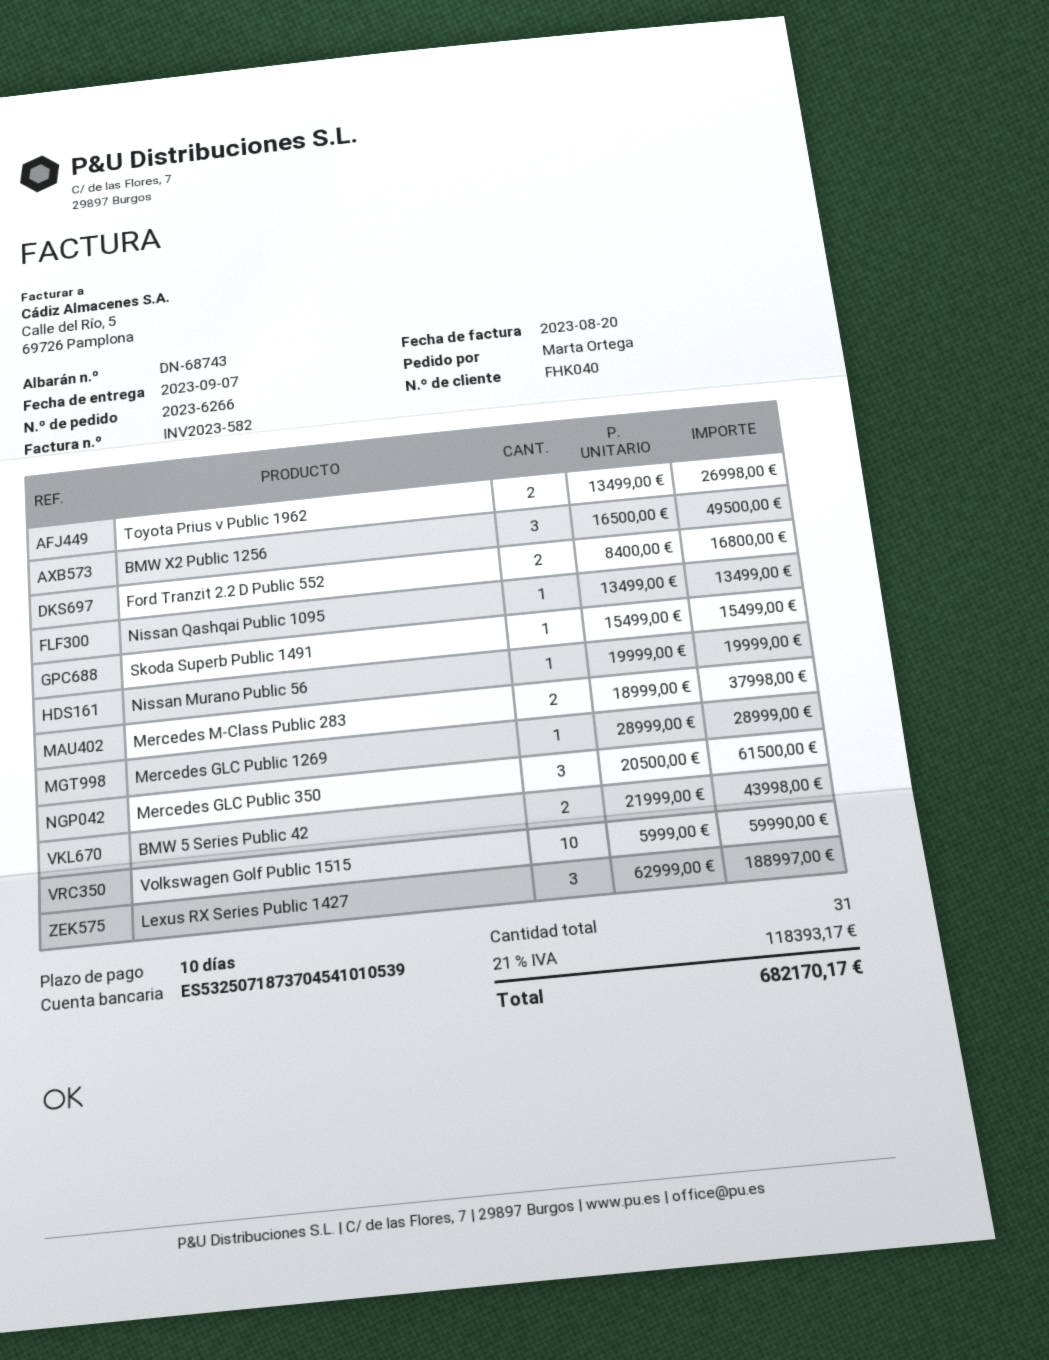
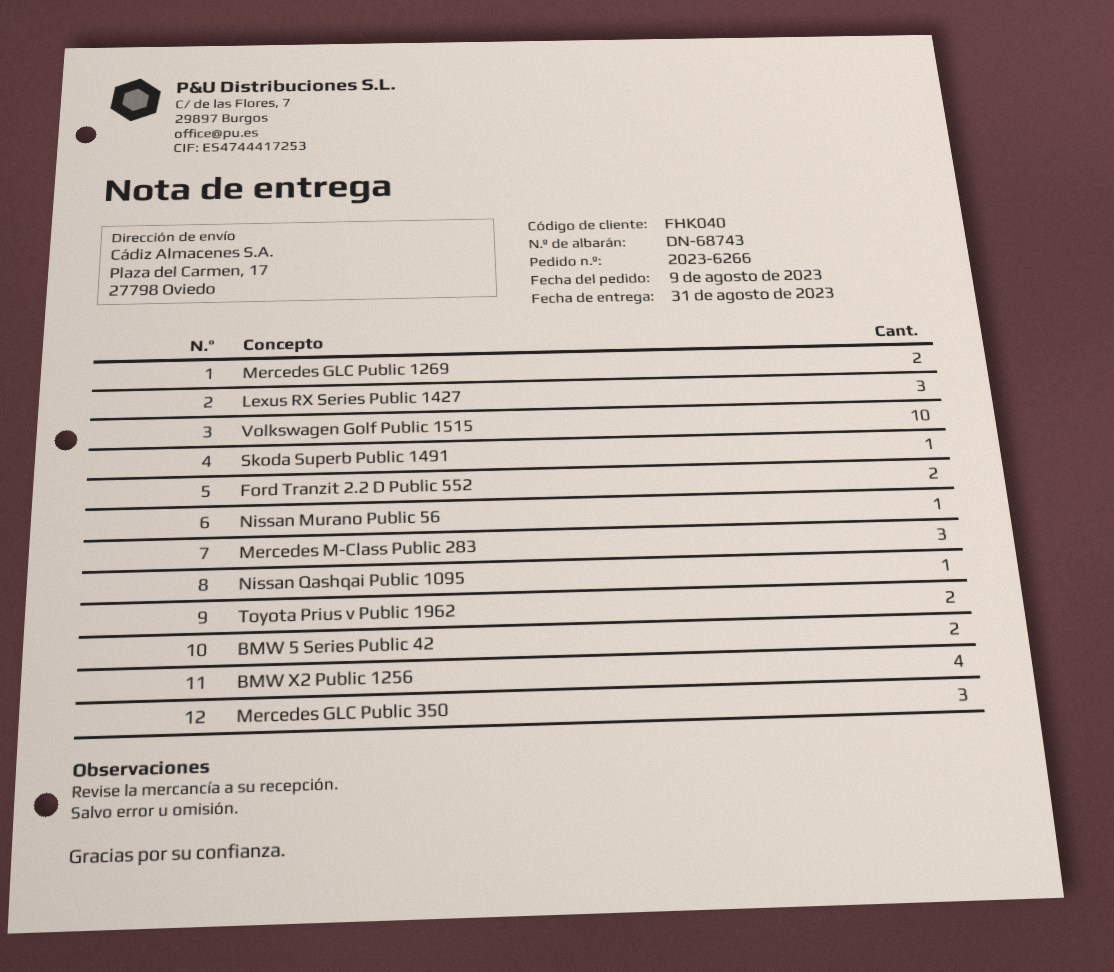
delivery date: 2023-09-07 -> 2023-08-31
BMW X2 Public 1256: 3 -> 4
Mercedes M-Class Public 283: 2 -> 3
Mercedes GLC Public 1269: 1 -> 2

